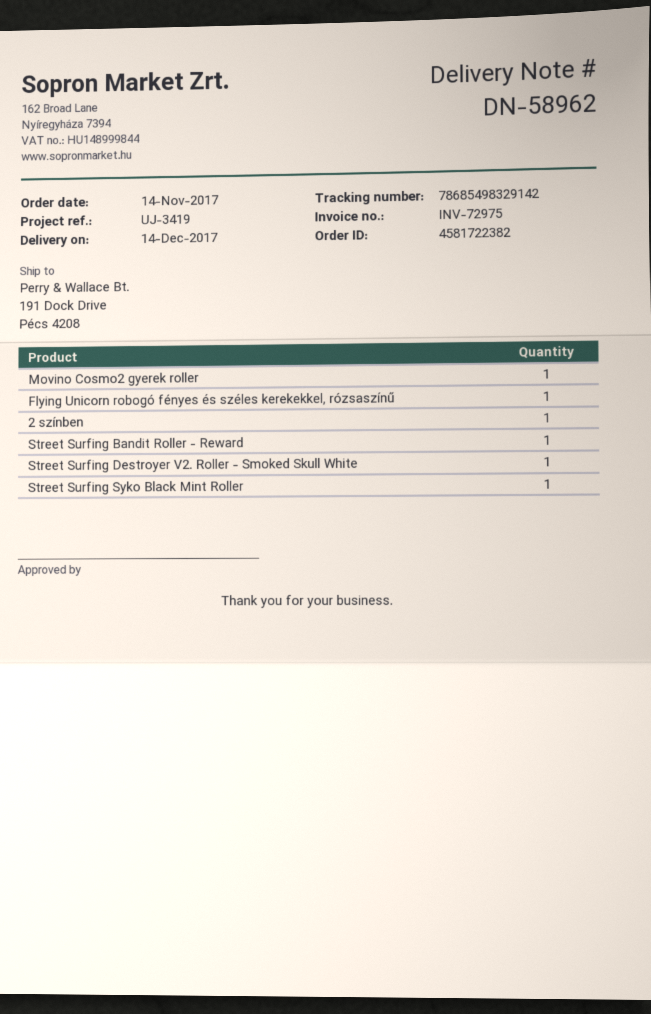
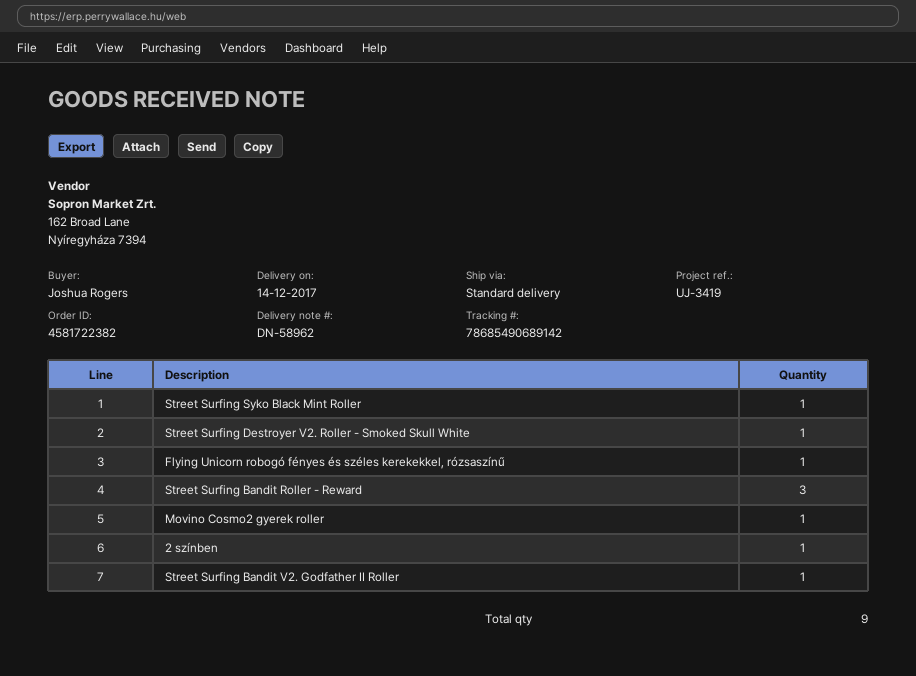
tracking number: 78685498329142 -> 78685490689142
Street Surfing Bandit Roller - Reward: 1 -> 3
Street Surfing Bandit V2. Godfather II Roller: none -> 1

